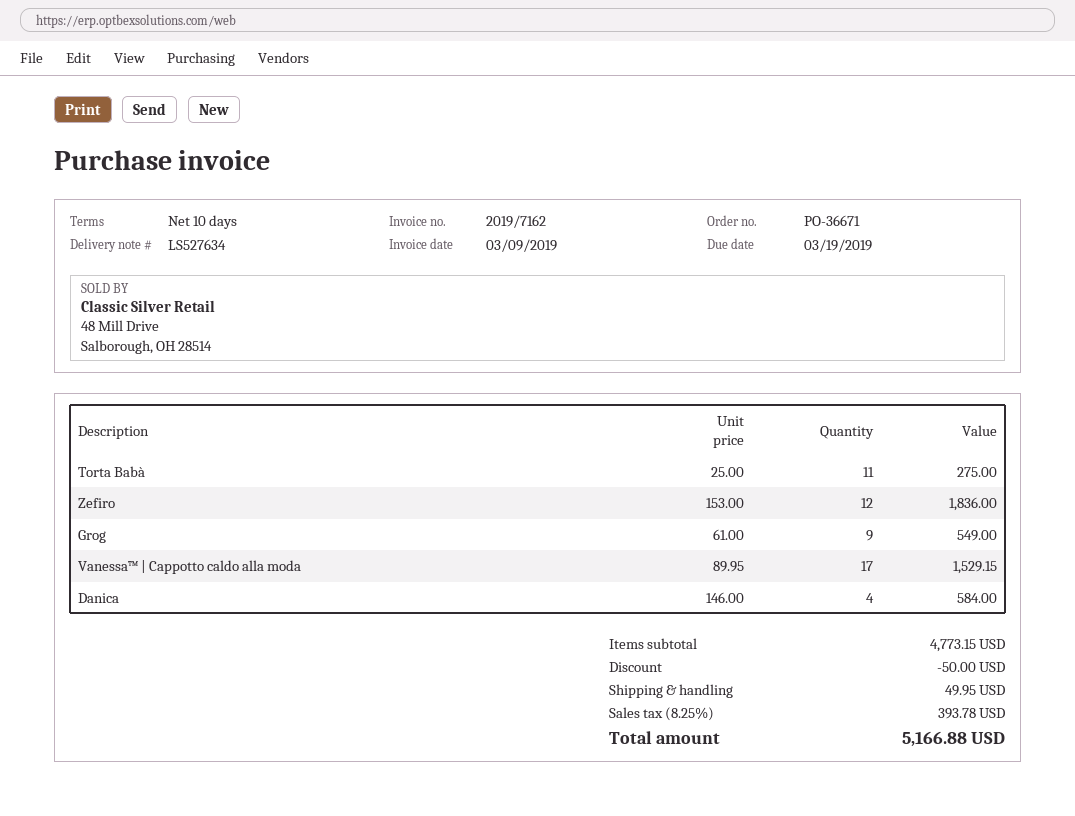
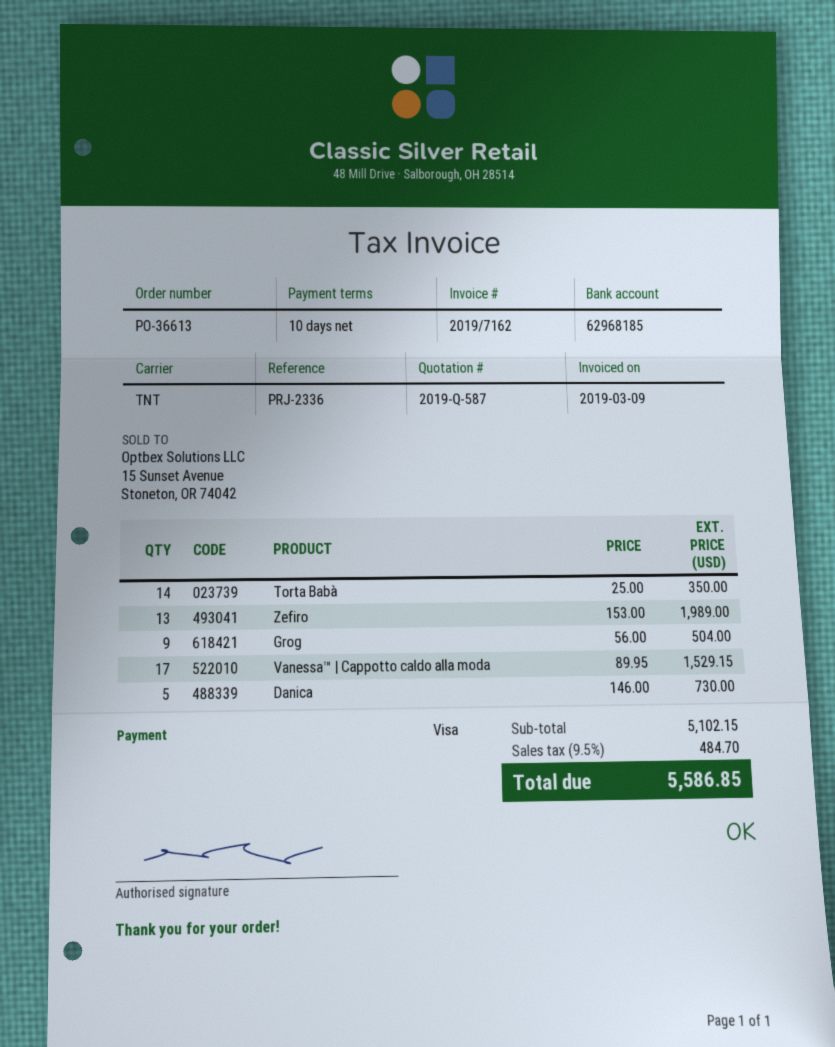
order number: PO-36671 -> PO-36613
Torta Babà: 11 x 25.00 = 275.00 -> 14 x 25.00 = 350.00
Zefiro: 12 x 153.00 = 1836.00 -> 13 x 153.00 = 1989.00
Grog: 9 x 61.00 = 549.00 -> 9 x 56.00 = 504.00
Danica: 4 x 146.00 = 584.00 -> 5 x 146.00 = 730.00
subtotal: 4773.15 -> 5102.15
discount: 50.00 -> none
shipping: 49.95 -> none
tax: 8.25% = 393.78 -> 9.5% = 484.70
total: 5166.88 -> 5586.85

